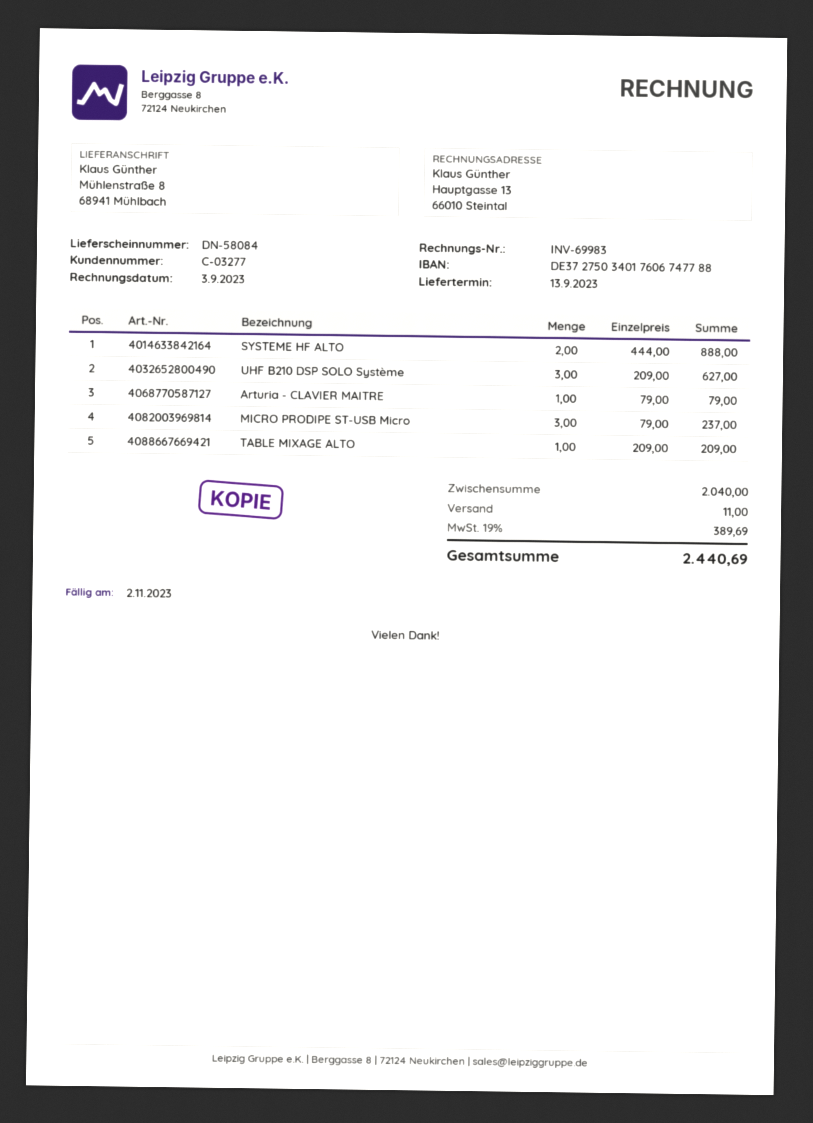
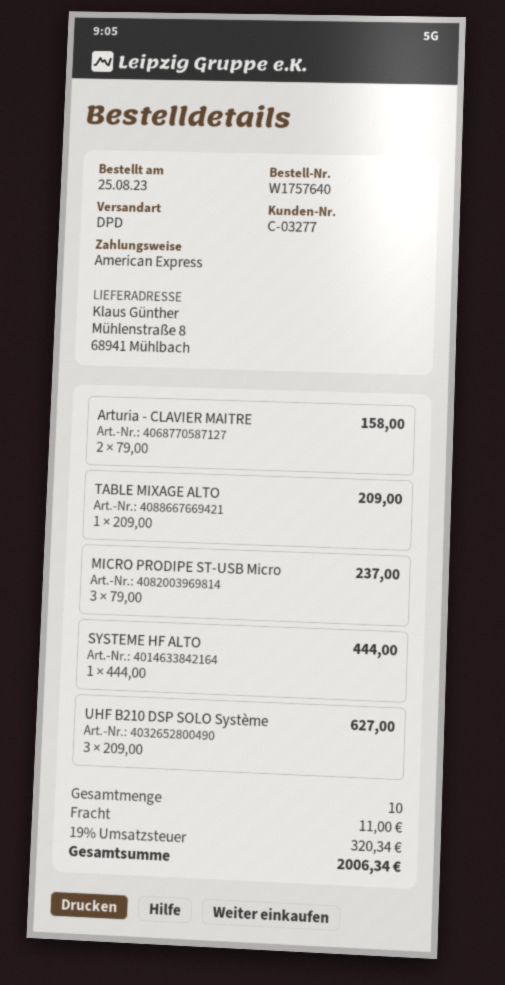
SYSTEME HF ALTO: 2 x 444.00 = 888.00 -> 1 x 444.00 = 444.00
Arturia - CLAVIER MAITRE: 1 x 79.00 = 79.00 -> 2 x 79.00 = 158.00
tax: 19% = 389.69 -> 19% = 320.34
total: 2440.69 -> 2006.34

